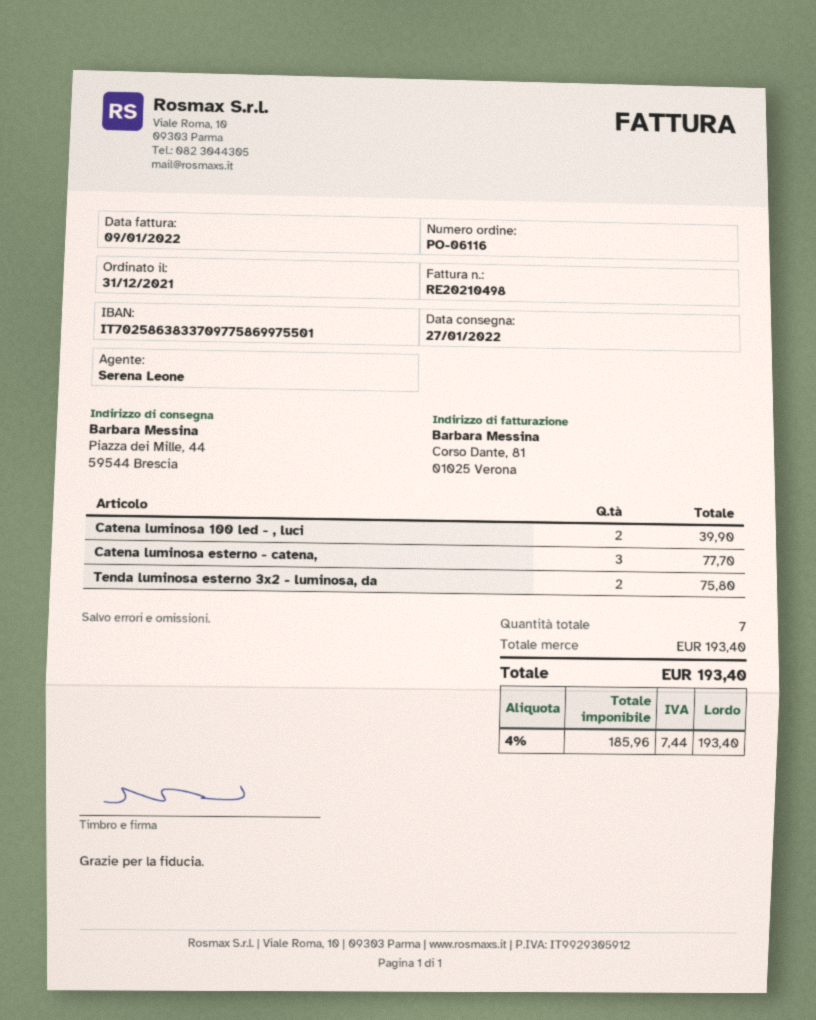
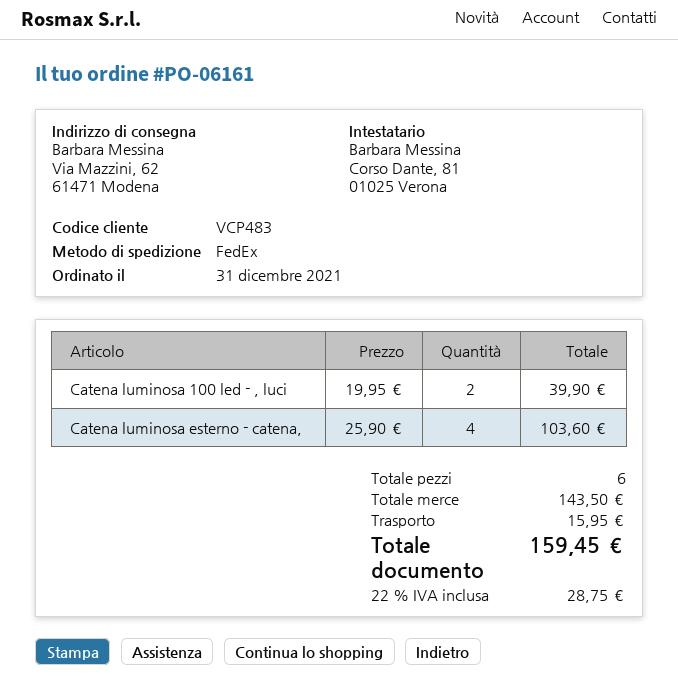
order number: PO-06116 -> PO-06161
ship to: Piazza dei Mille, 44, 59544 Brescia -> Via Mazzini, 62, 61471 Modena
Catena luminosa esterno - catena,: 3 for 77.70 -> 4 for 103.60
Tenda luminosa esterno 3x2 - luminosa, da: 2 for 75.80 -> none
total quantity: 7 -> 6
subtotal: 193.40 -> 143.50
shipping: none -> 15.95
tax: 4% = 7.44 -> 22% = 28.75
total: 193.40 -> 159.45

